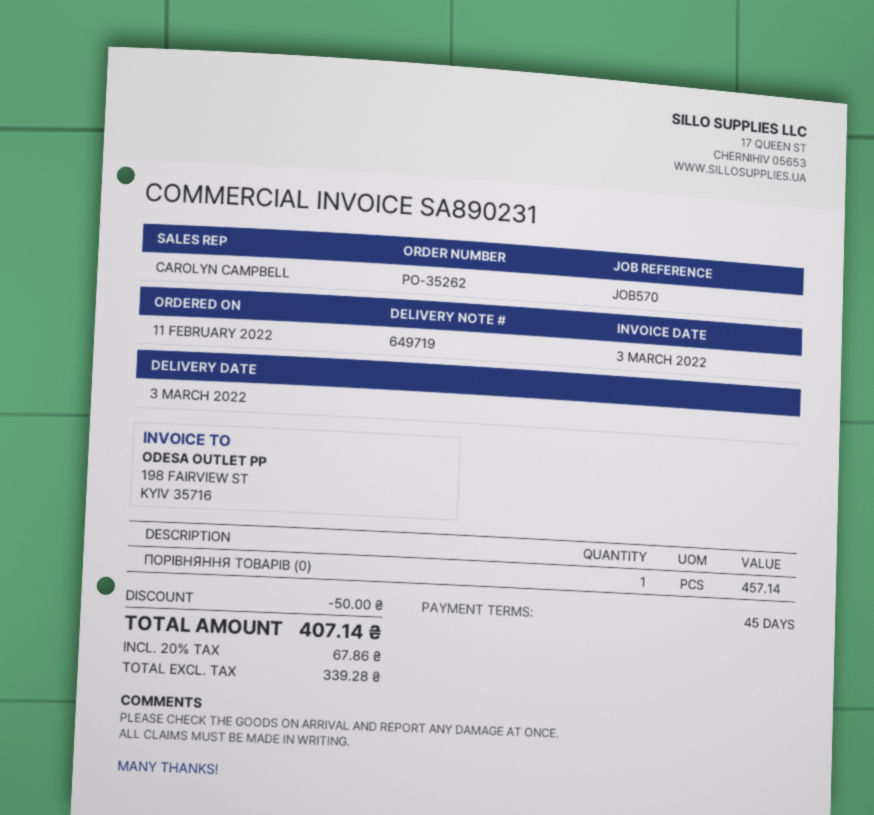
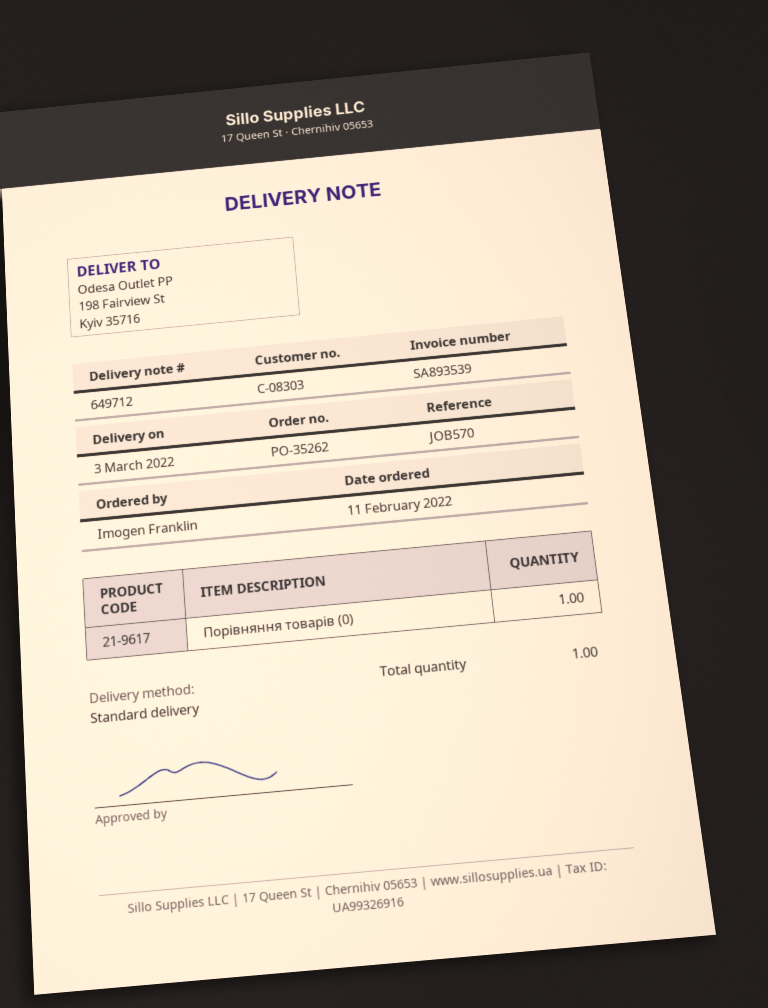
delivery note number: 649719 -> 649712
invoice number: SA890231 -> SA893539

